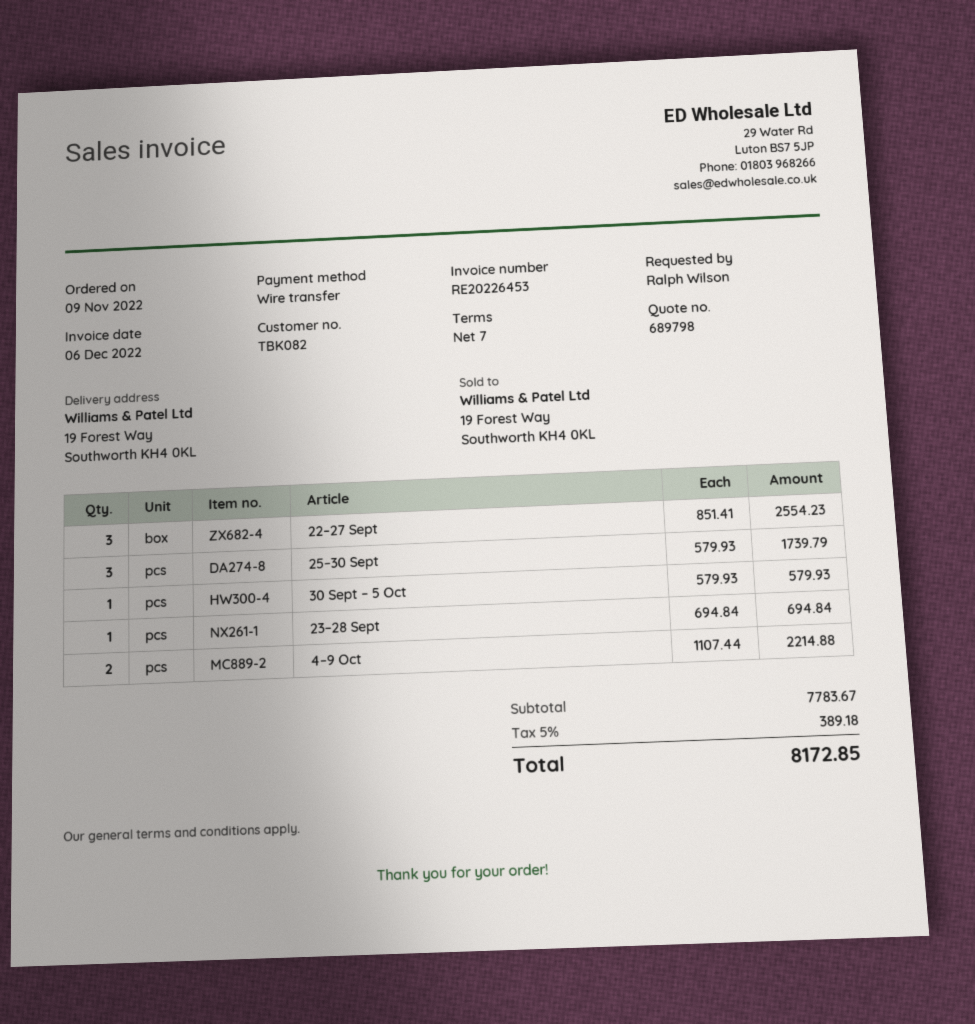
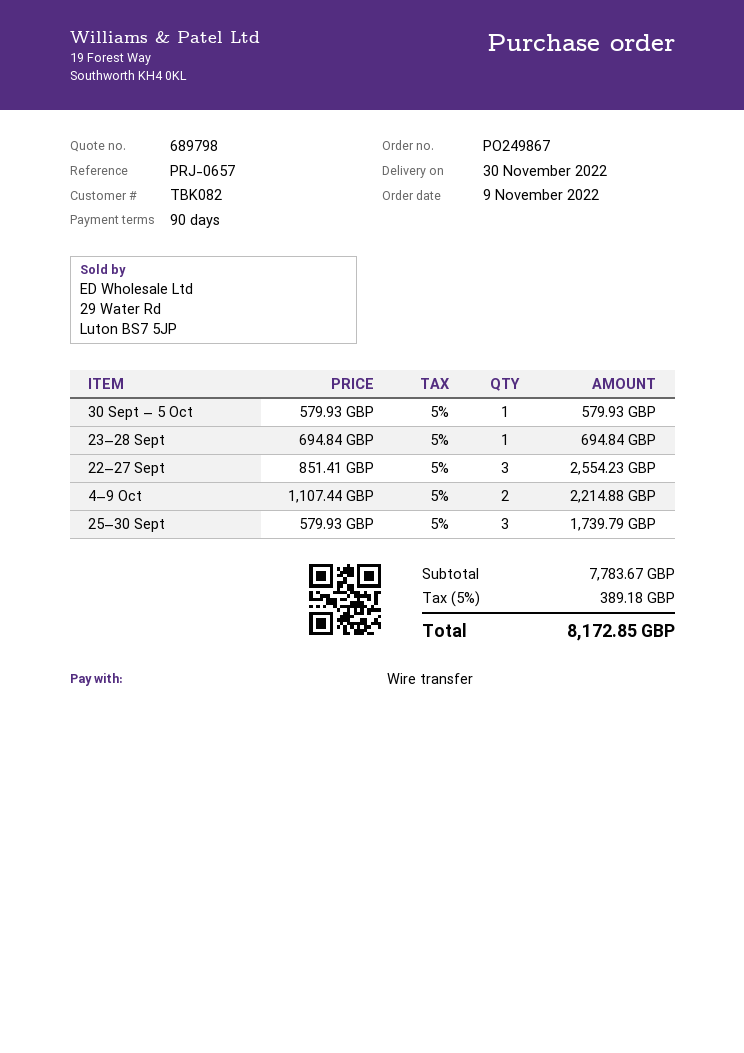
payment terms: 7 days -> 90 days

